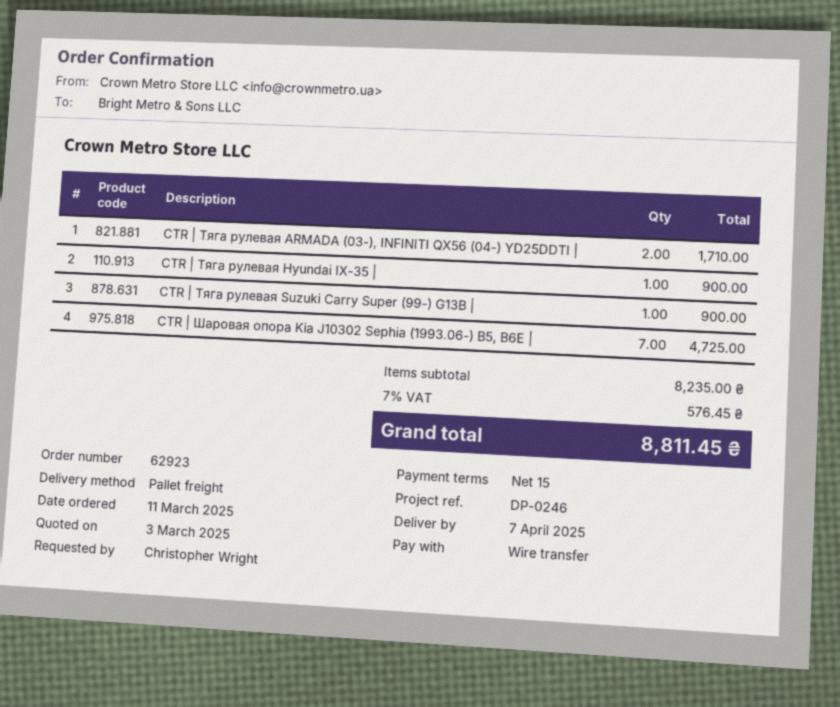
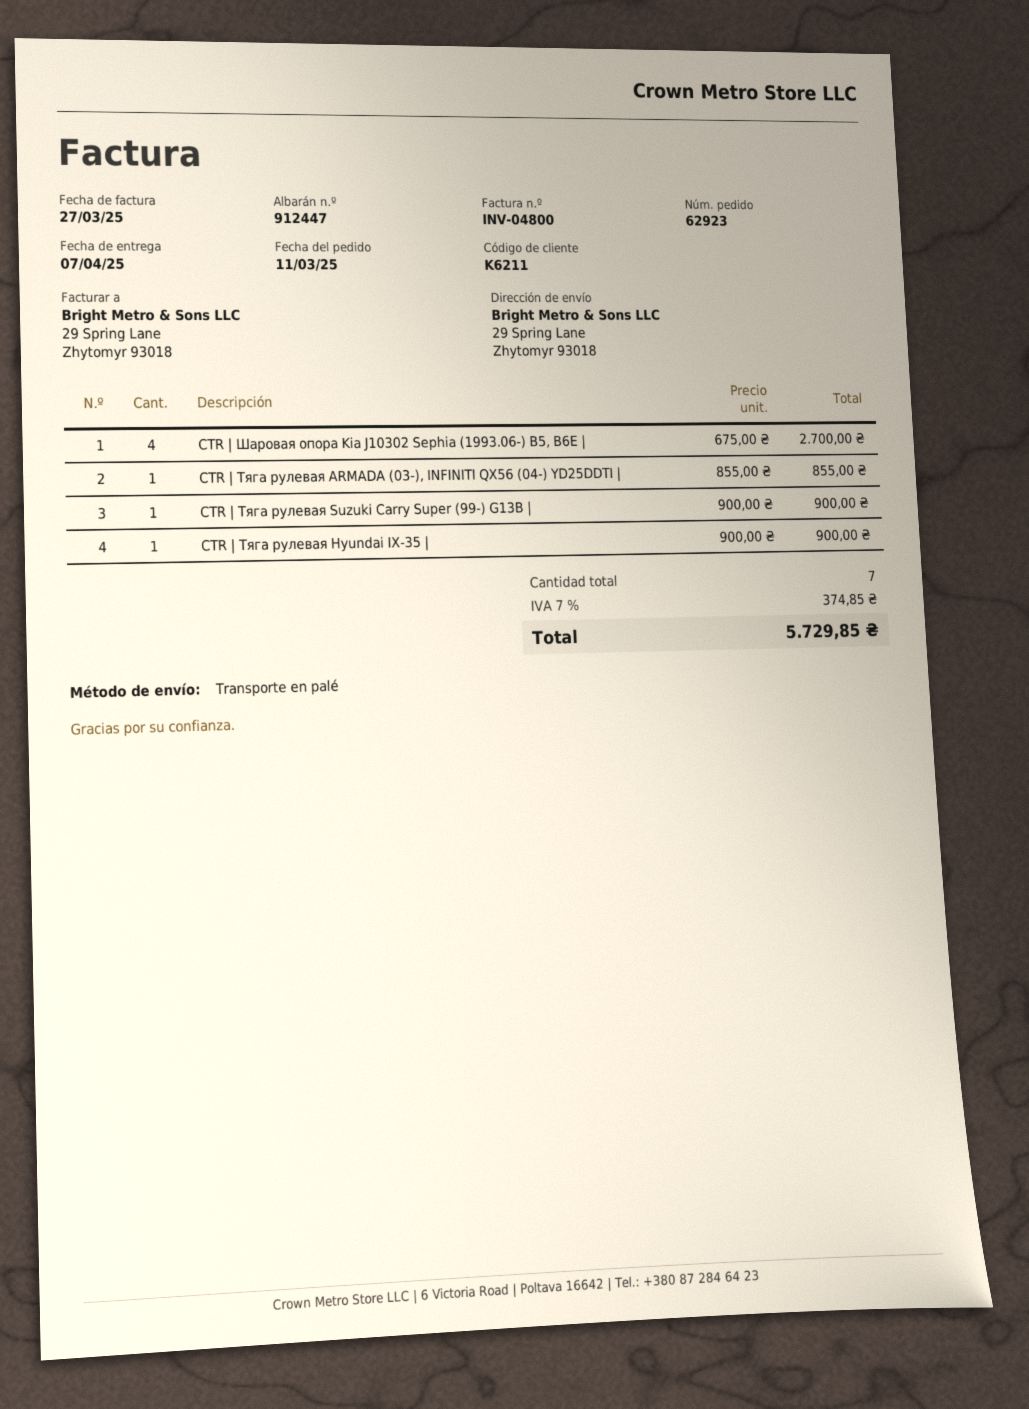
CTR | Тяга рулевая ARMADA (03-), INFINITI QX56 (04-) YD25DDTI |: 2 for 1710.00 -> 1 for 855.00
CTR | Шаровая опора Kia J10302 Sephia (1993.06-) B5, B6E |: 7 for 4725.00 -> 4 for 2700.00
tax: 7% = 576.45 -> 7% = 374.85
total: 8811.45 -> 5729.85

